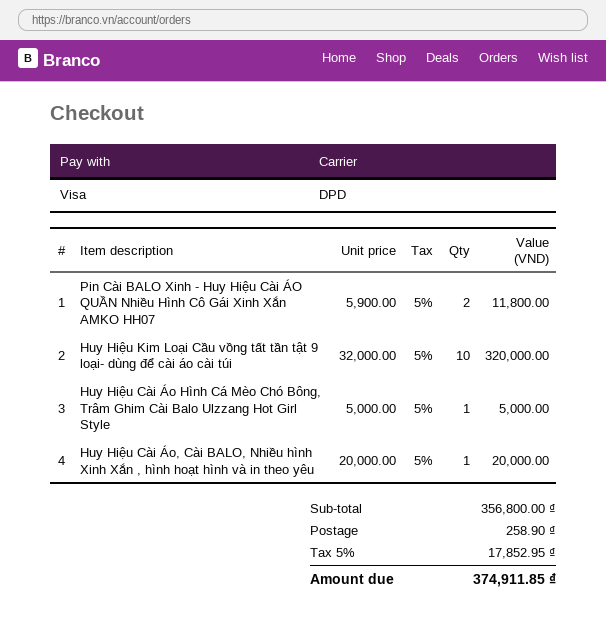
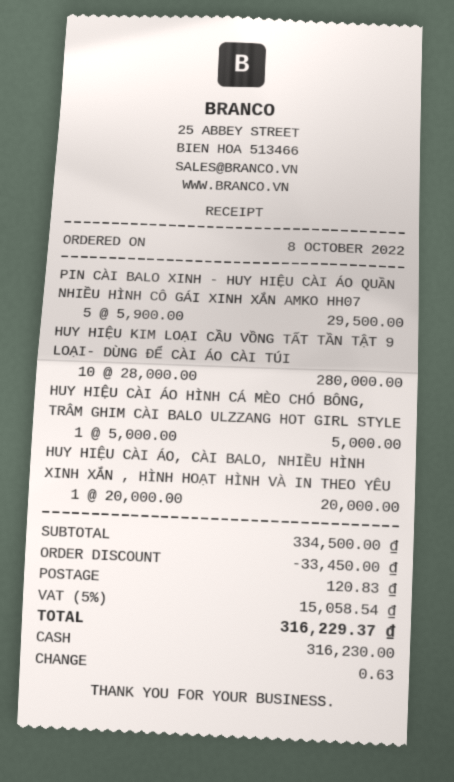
payment method: Visa -> cash
Pin Cài BALO Xinh - Huy Hiệu Cài ÁO QUẦN Nhiều Hình Cô Gái Xinh Xắn AMKO HH07: 2 x 5900.00 = 11800.00 -> 5 x 5900.00 = 29500.00
Huy Hiệu Kim Loại Cầu vồng tất tần tật 9 loại- dùng để cài áo cài túi: 10 x 32000.00 = 320000.00 -> 10 x 28000.00 = 280000.00
subtotal: 356800.00 -> 334500.00
discount: none -> 33450.00
shipping: 258.90 -> 120.83
tax: 5% = 17852.95 -> 5% = 15058.54
total: 374911.85 -> 316229.37

